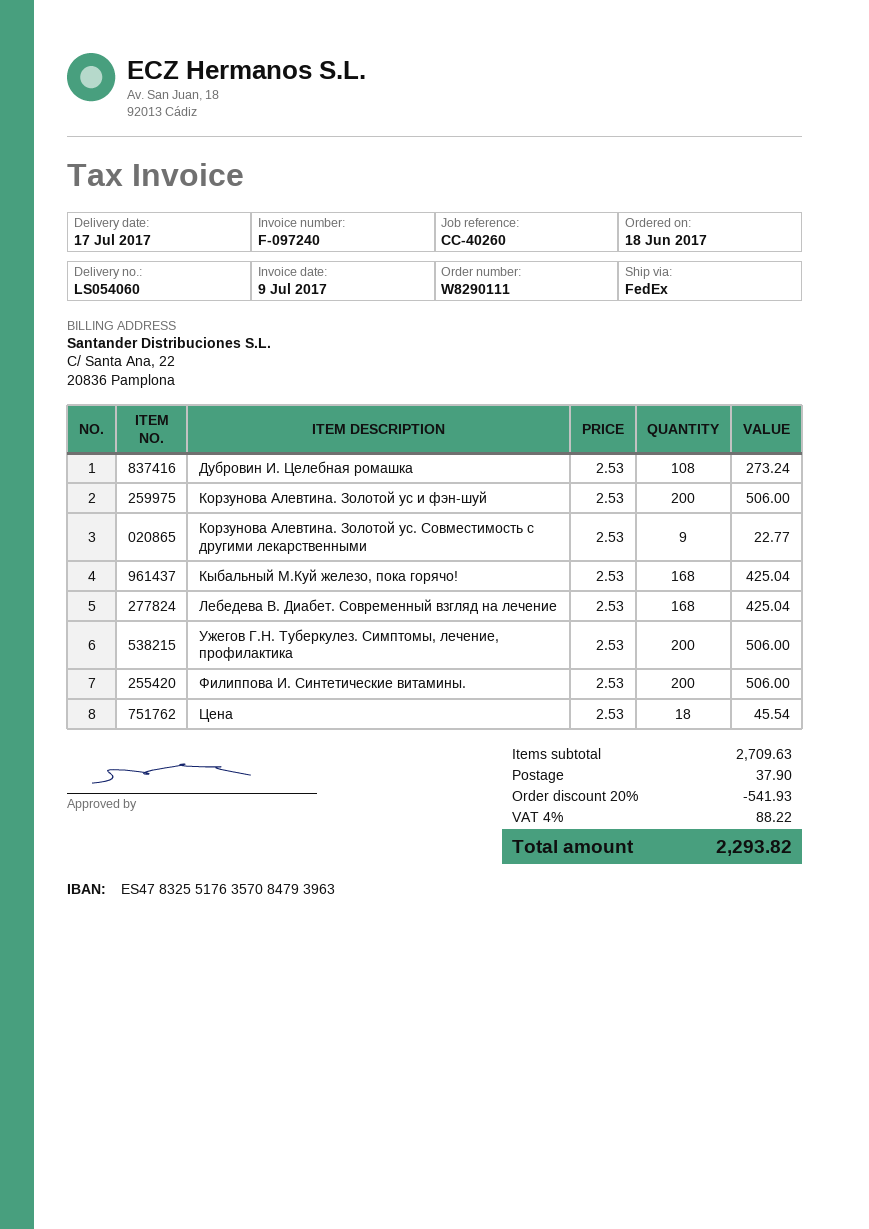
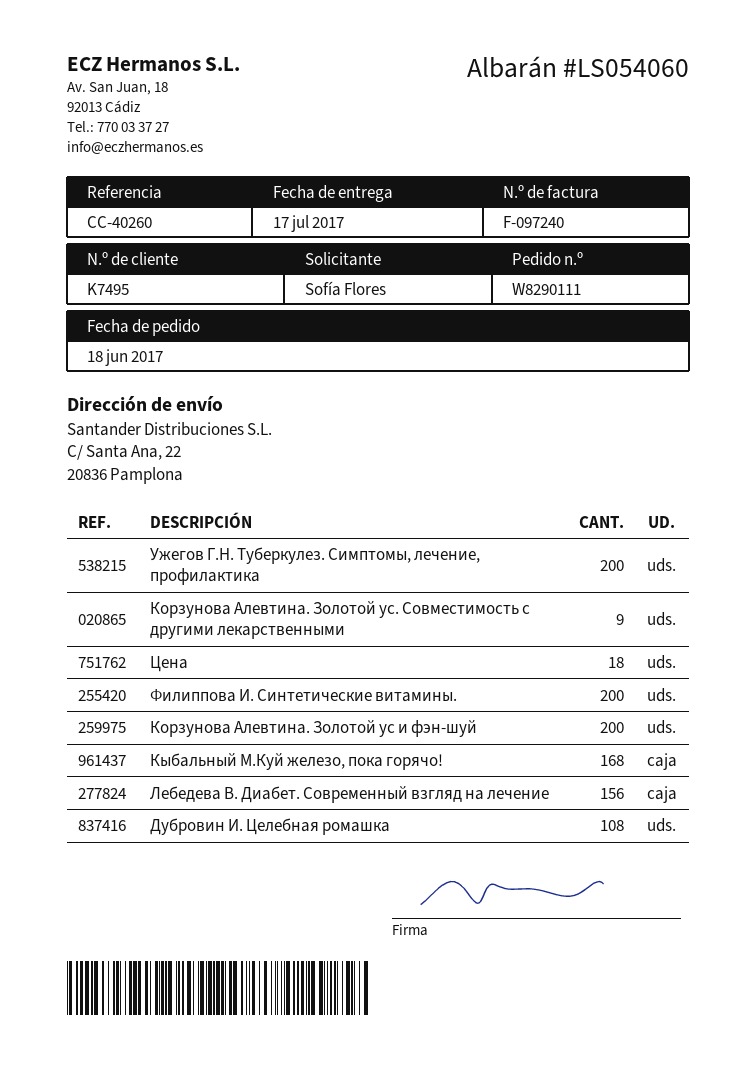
Лебедева В. Диабет. Современный взгляд на лечение: 168 -> 156

